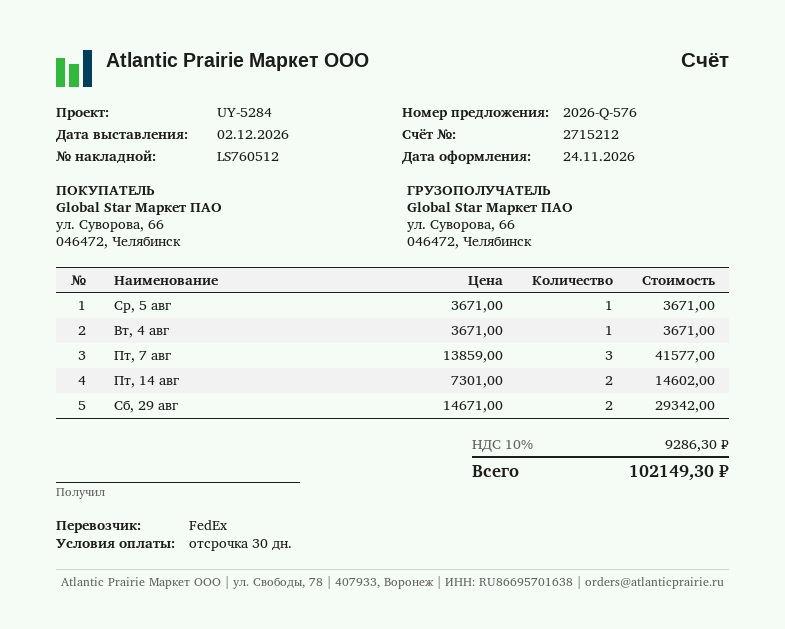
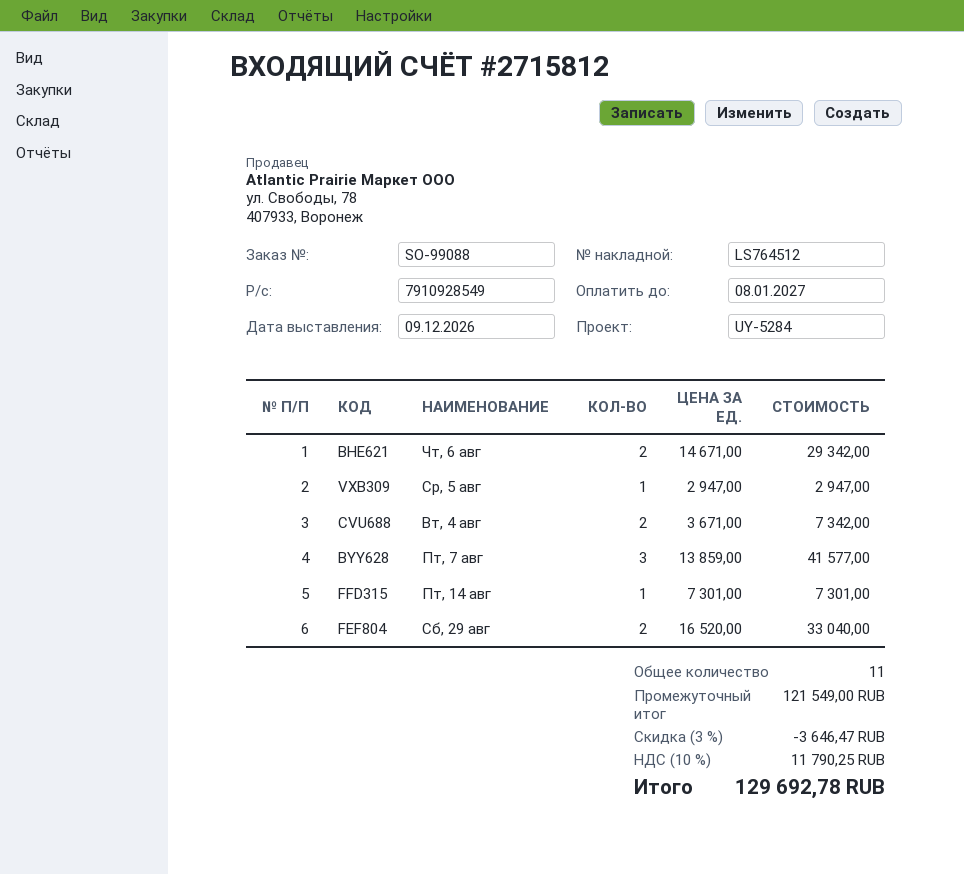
delivery note number: LS760512 -> LS764512
invoice number: 2715212 -> 2715812
invoice date: 2026-12-02 -> 2026-12-09
Ср, 5 авг: 1 x 3671.00 = 3671.00 -> 1 x 2947.00 = 2947.00
Вт, 4 авг: 1 x 3671.00 = 3671.00 -> 2 x 3671.00 = 7342.00
Пт, 14 авг: 2 x 7301.00 = 14602.00 -> 1 x 7301.00 = 7301.00
Сб, 29 авг: 2 x 14671.00 = 29342.00 -> 2 x 16520.00 = 33040.00
Чт, 6 авг: none -> 2 x 14671.00 = 29342.00
discount: none -> 3% = 3646.47
tax: 10% = 9286.30 -> 10% = 11790.25
total: 102149.30 -> 129692.78

